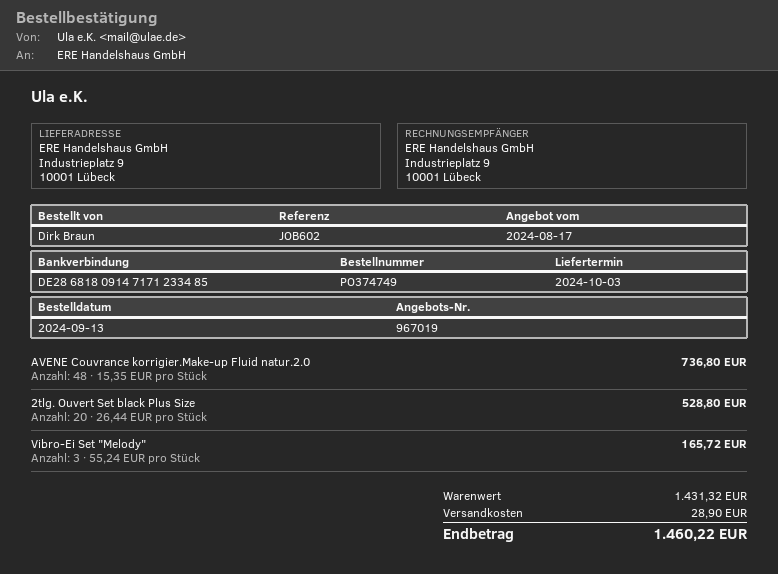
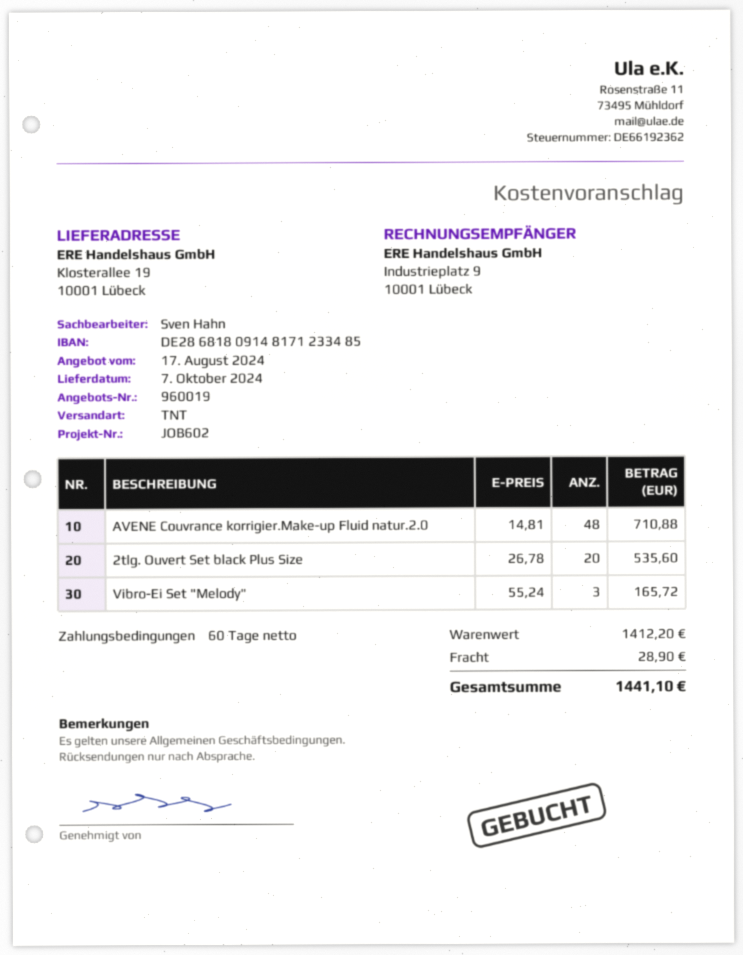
quote number: 967019 -> 960019
delivery date: 2024-10-03 -> 2024-10-07
bank account: DE28681809147171233485 -> DE28681809148171233485
ship to: Industrieplatz 9, 10001 Lübeck -> Klosterallee 19, 10001 Lübeck
AVENE Couvrance korrigier.Make-up Fluid natur.2.0: 48 x 15.35 = 736.80 -> 48 x 14.81 = 710.88
2tlg. Ouvert Set black Plus Size: 20 x 26.44 = 528.80 -> 20 x 26.78 = 535.60
subtotal: 1431.32 -> 1412.20
total: 1460.22 -> 1441.10

